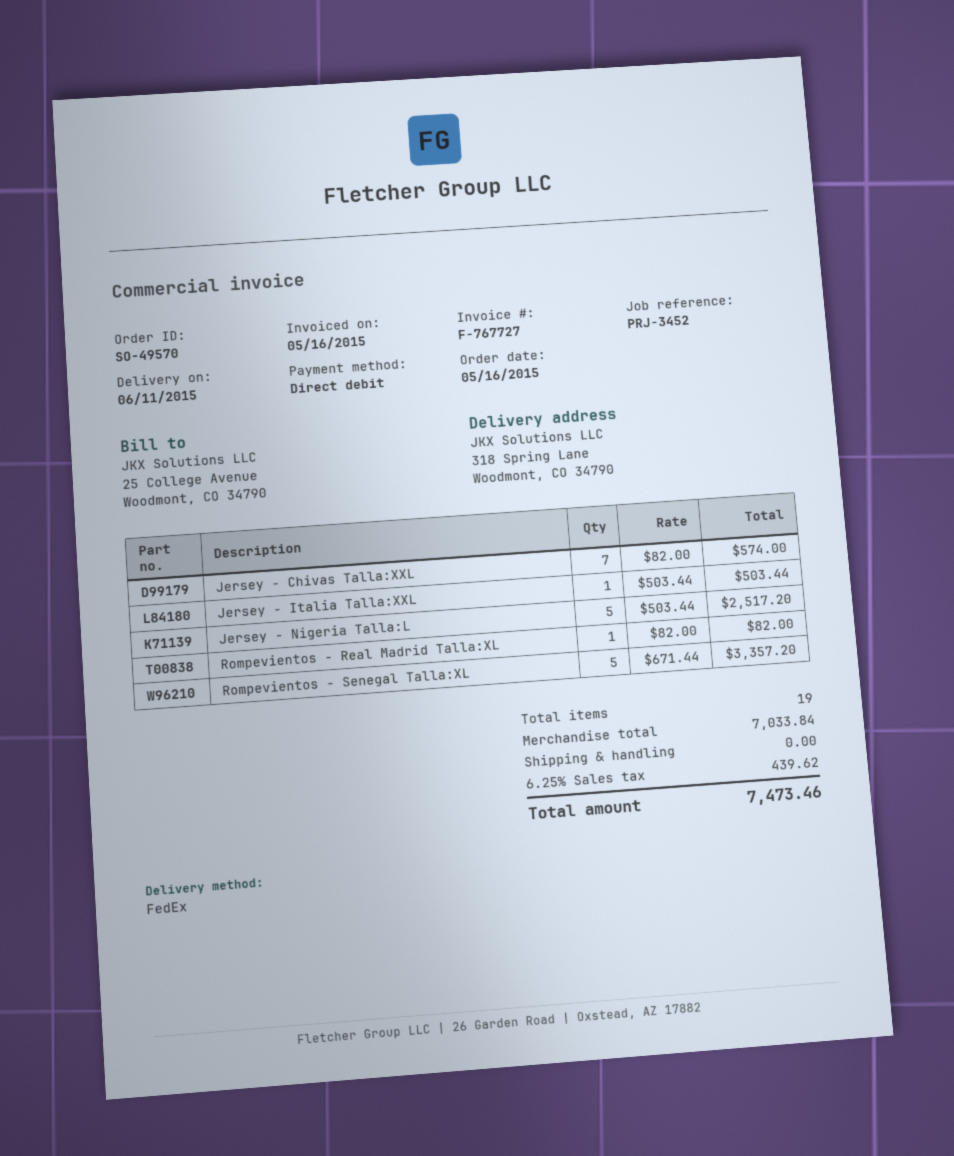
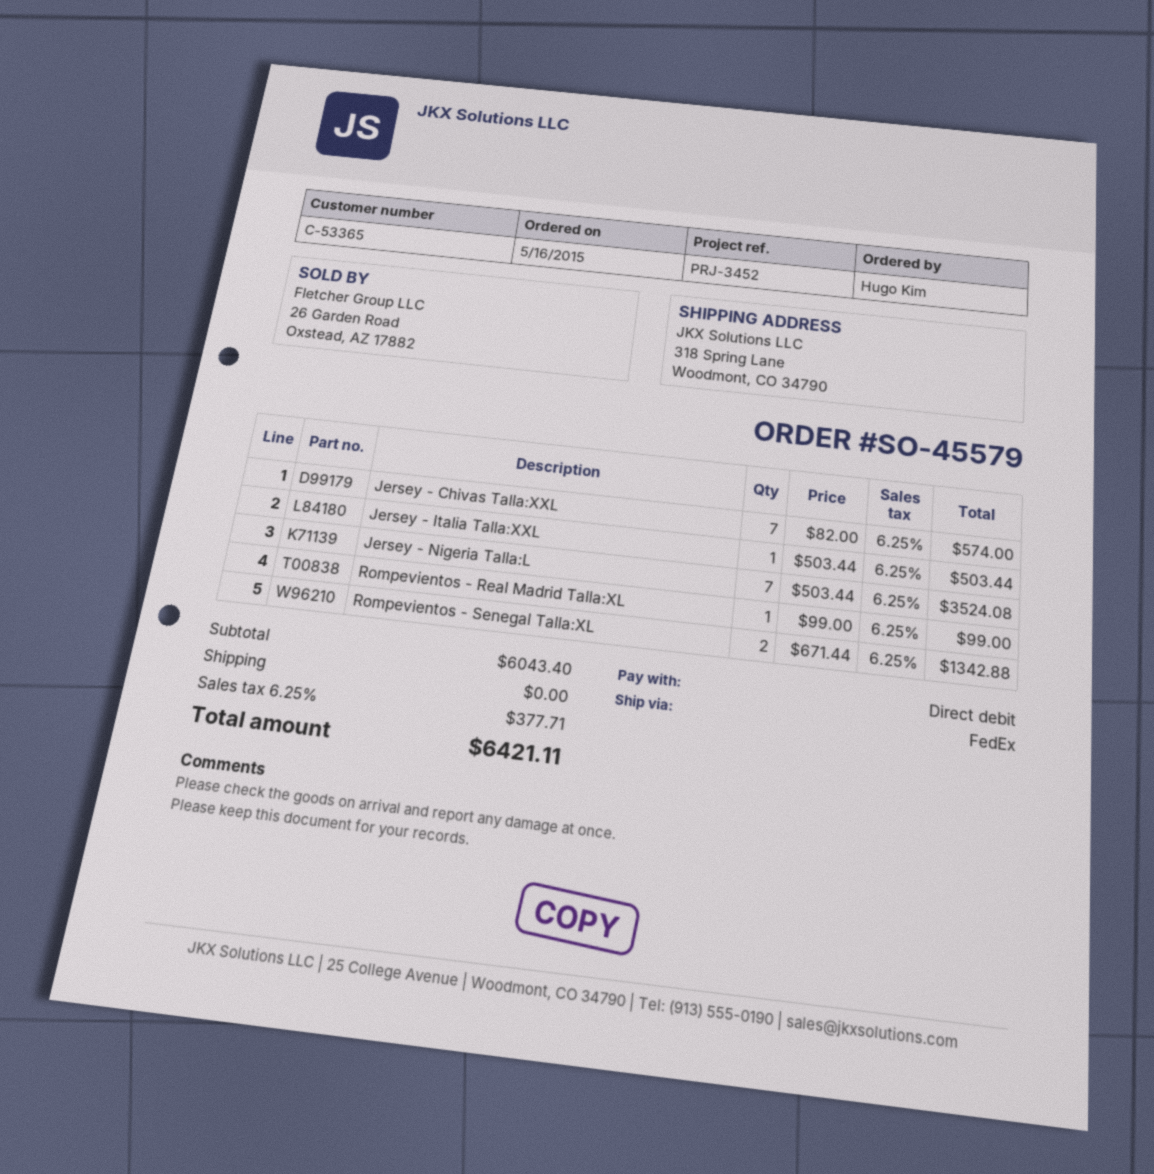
order number: SO-49570 -> SO-45579
Jersey - Nigeria Talla:L: 5 x 503.44 = 2517.20 -> 7 x 503.44 = 3524.08
Rompevientos - Real Madrid Talla:XL: 1 x 82.00 = 82.00 -> 1 x 99.00 = 99.00
Rompevientos - Senegal Talla:XL: 5 x 671.44 = 3357.20 -> 2 x 671.44 = 1342.88
subtotal: 7033.84 -> 6043.40
tax: 6.25% = 439.62 -> 6.25% = 377.71
total: 7473.46 -> 6421.11

